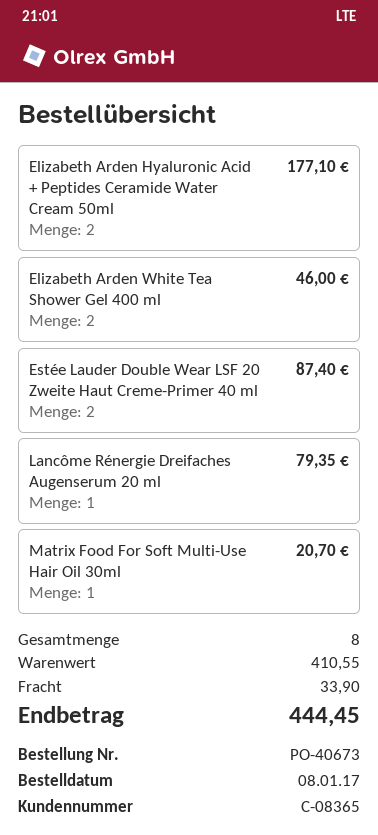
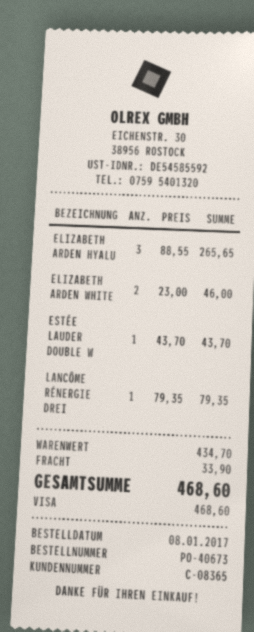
Elizabeth Arden Hyaluronic Acid + Peptides Ceramide Water Cream 50ml: 2 for 177.10 -> 3 for 265.65
Estée Lauder Double Wear LSF 20 Zweite Haut Creme-Primer 40 ml: 2 for 87.40 -> 1 for 43.70
Matrix Food For Soft Multi-Use Hair Oil 30ml: 1 for 20.70 -> none
subtotal: 410.55 -> 434.70
total: 444.45 -> 468.60

